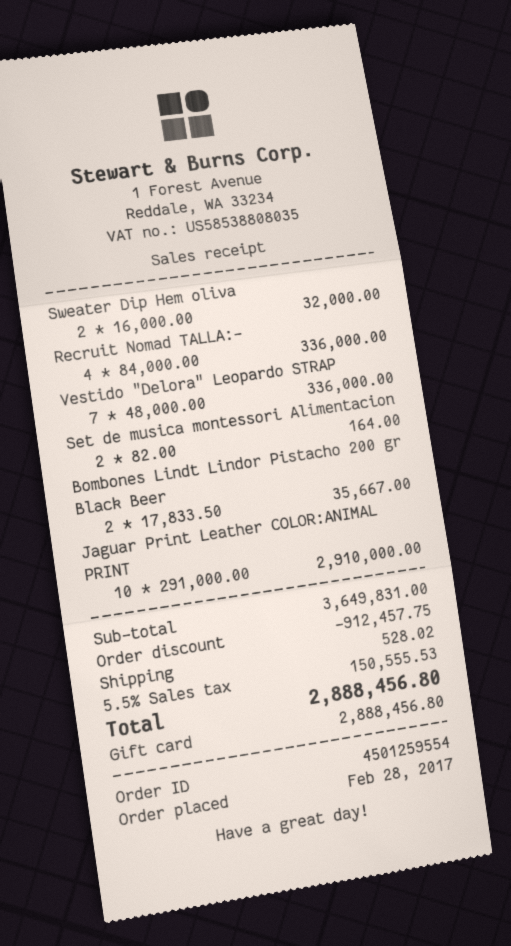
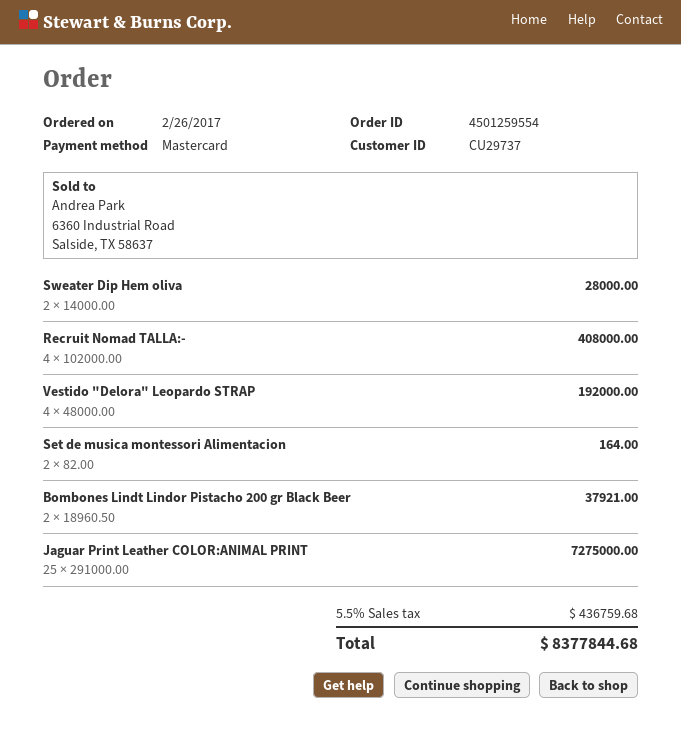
order date: 2017-02-28 -> 2017-02-26
payment method: gift card -> Mastercard
Sweater Dip Hem oliva: 2 x 16000.00 = 32000.00 -> 2 x 14000.00 = 28000.00
Recruit Nomad TALLA:-: 4 x 84000.00 = 336000.00 -> 4 x 102000.00 = 408000.00
Vestido "Delora" Leopardo STRAP: 7 x 48000.00 = 336000.00 -> 4 x 48000.00 = 192000.00
Bombones Lindt Lindor Pistacho 200 gr Black Beer: 2 x 17833.50 = 35667.00 -> 2 x 18960.50 = 37921.00
Jaguar Print Leather COLOR:ANIMAL PRINT: 10 x 291000.00 = 2910000.00 -> 25 x 291000.00 = 7275000.00
discount: 912457.75 -> none
shipping: 528.02 -> none
tax: 5.5% = 150555.53 -> 5.5% = 436759.68
total: 2888456.80 -> 8377844.68

